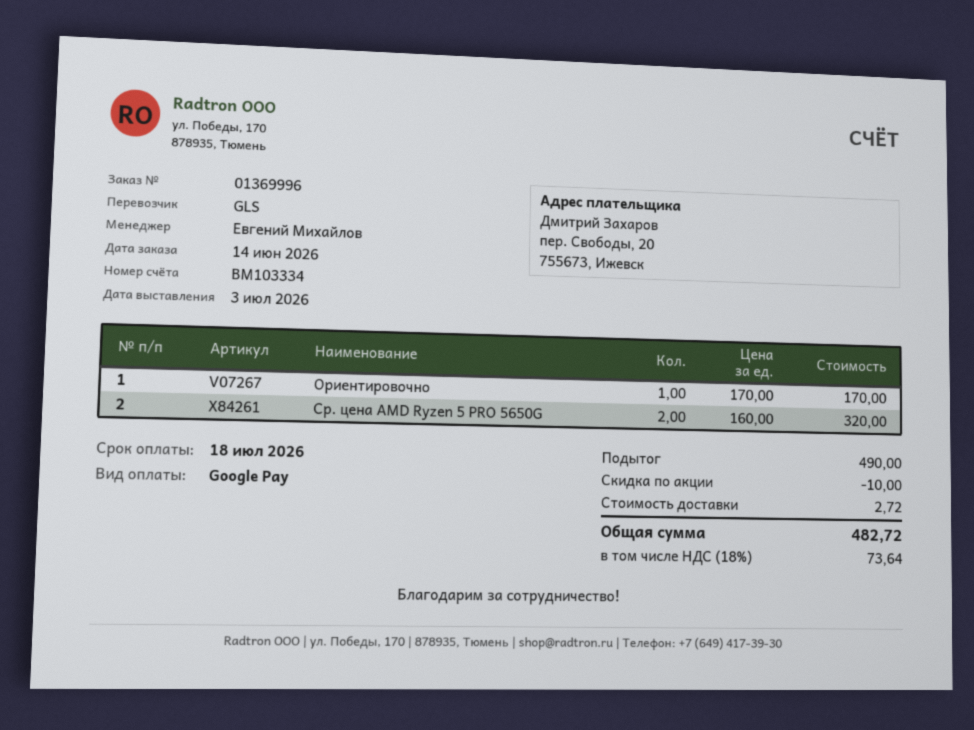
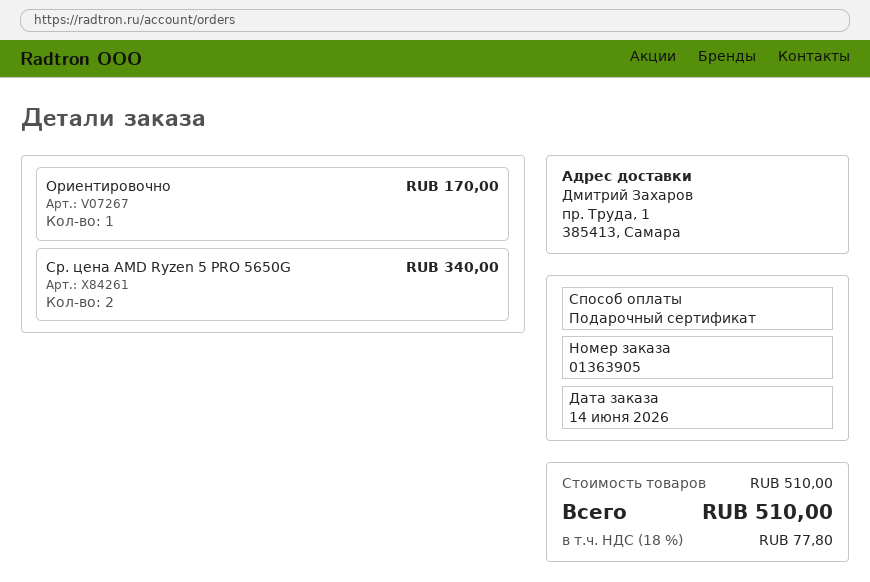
order number: 01369996 -> 01363905
payment method: Google Pay -> gift card
Ср. цена AMD Ryzen 5 PRO 5650G: 2 for 320.00 -> 2 for 340.00
subtotal: 490.00 -> 510.00
discount: 10.00 -> none
shipping: 2.72 -> none
tax: 18% = 73.64 -> 18% = 77.80
total: 482.72 -> 510.00

